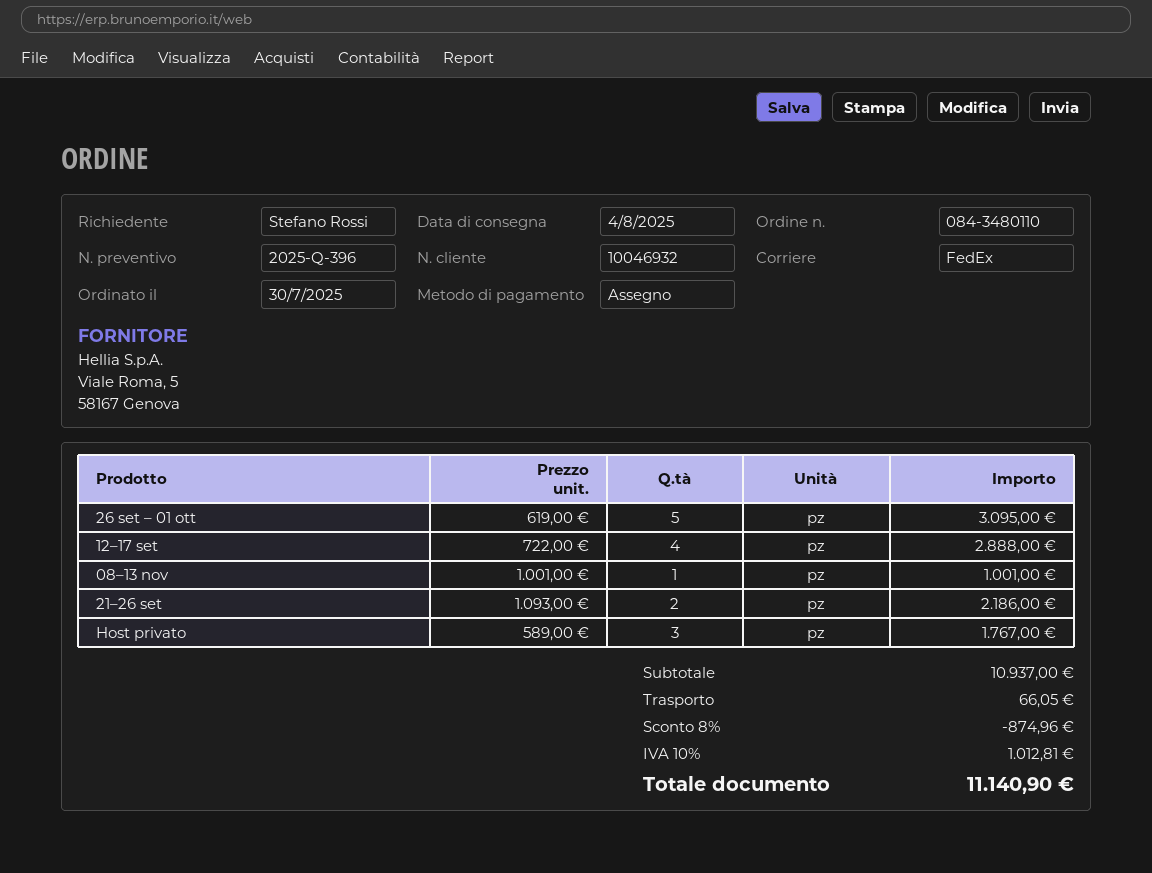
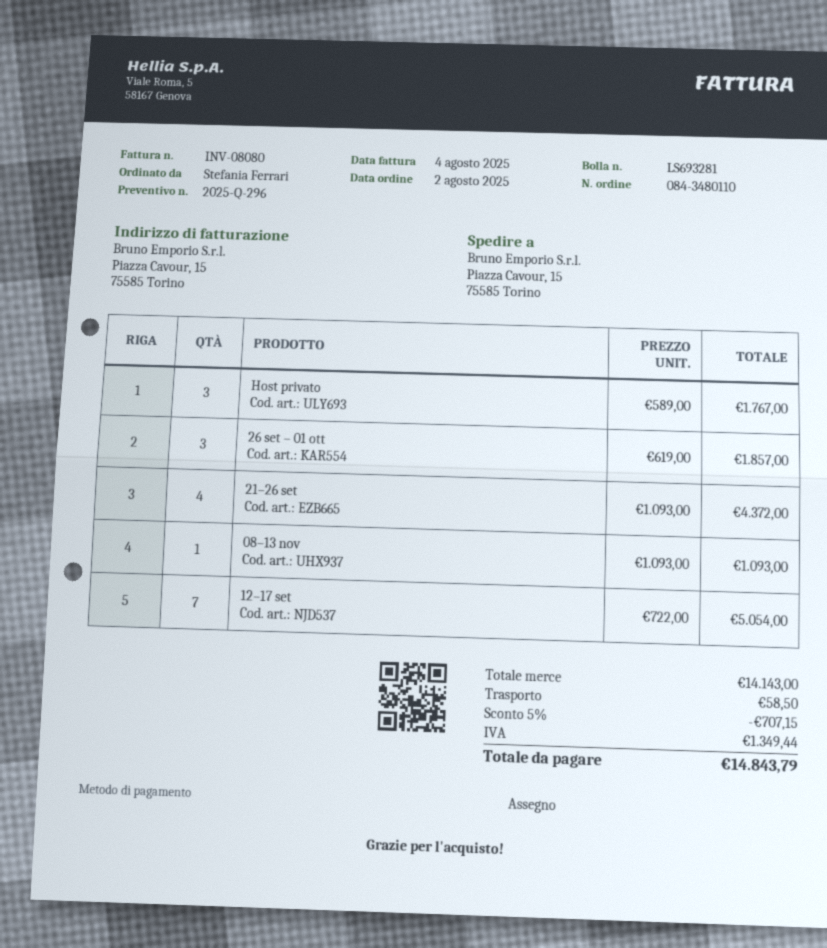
quote number: 2025-Q-396 -> 2025-Q-296
order date: 2025-07-30 -> 2025-08-02
ordered by: Stefano Rossi -> Stefania Ferrari
26 set – 01 ott: 5 x 619.00 = 3095.00 -> 3 x 619.00 = 1857.00
12–17 set: 4 x 722.00 = 2888.00 -> 7 x 722.00 = 5054.00
08–13 nov: 1 x 1001.00 = 1001.00 -> 1 x 1093.00 = 1093.00
21–26 set: 2 x 1093.00 = 2186.00 -> 4 x 1093.00 = 4372.00
subtotal: 10937.00 -> 14143.00
discount: 8% = 874.96 -> 5% = 707.15
shipping: 66.05 -> 58.50
tax: 1012.81 -> 1349.44
total: 11140.90 -> 14843.79

